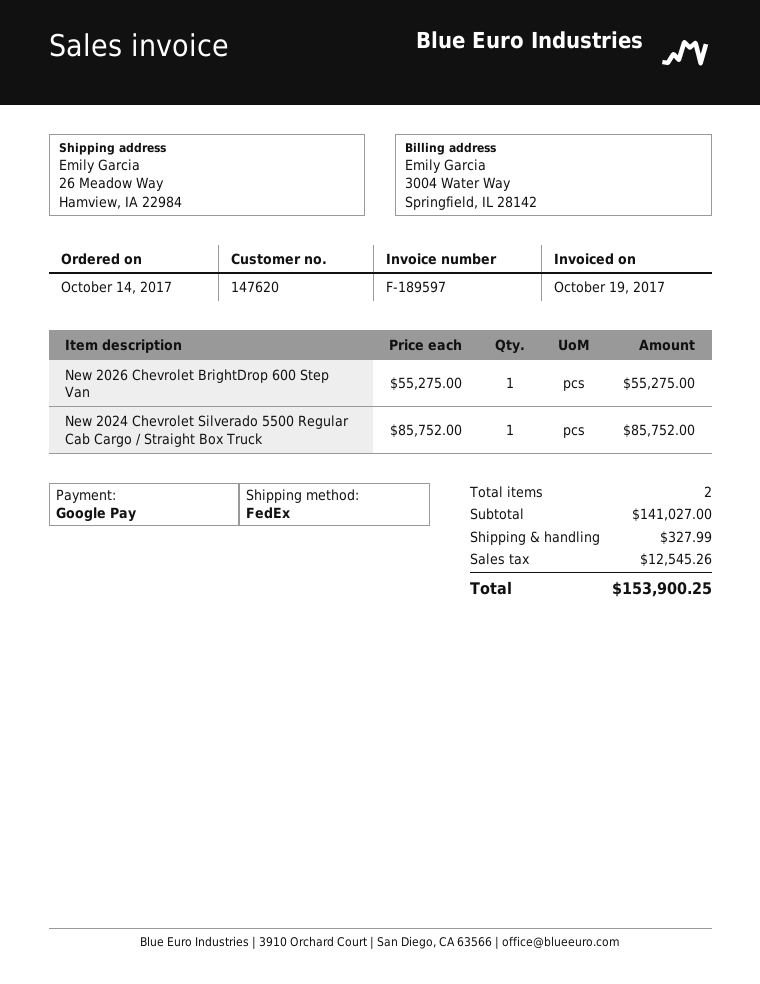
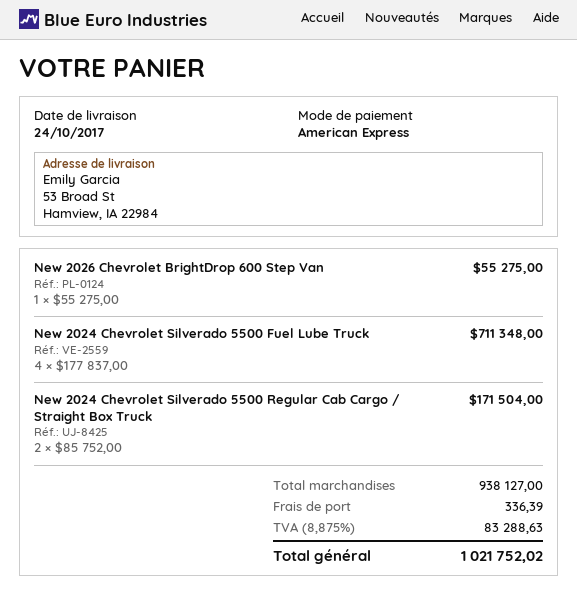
payment method: Google Pay -> American Express
ship to: 26 Meadow Way, Hamview, IA 22984 -> 53 Broad St, Hamview, IA 22984
New 2024 Chevrolet Silverado 5500 Regular Cab Cargo / Straight Box Truck: 1 x 85752.00 = 85752.00 -> 2 x 85752.00 = 171504.00
New 2024 Chevrolet Silverado 5500 Fuel Lube Truck: none -> 4 x 177837.00 = 711348.00
subtotal: 141027.00 -> 938127.00
shipping: 327.99 -> 336.39
tax: 12545.26 -> 83288.63
total: 153900.25 -> 1021752.02

